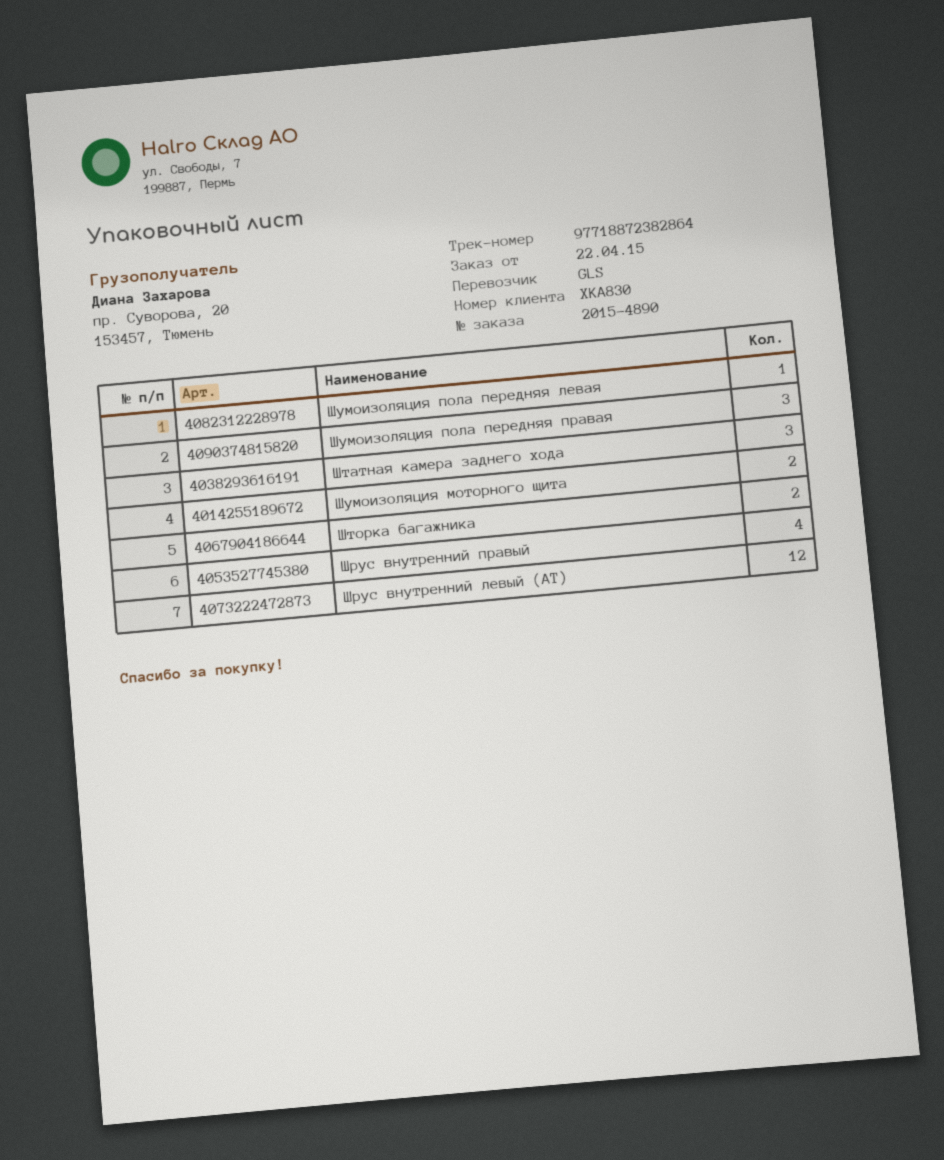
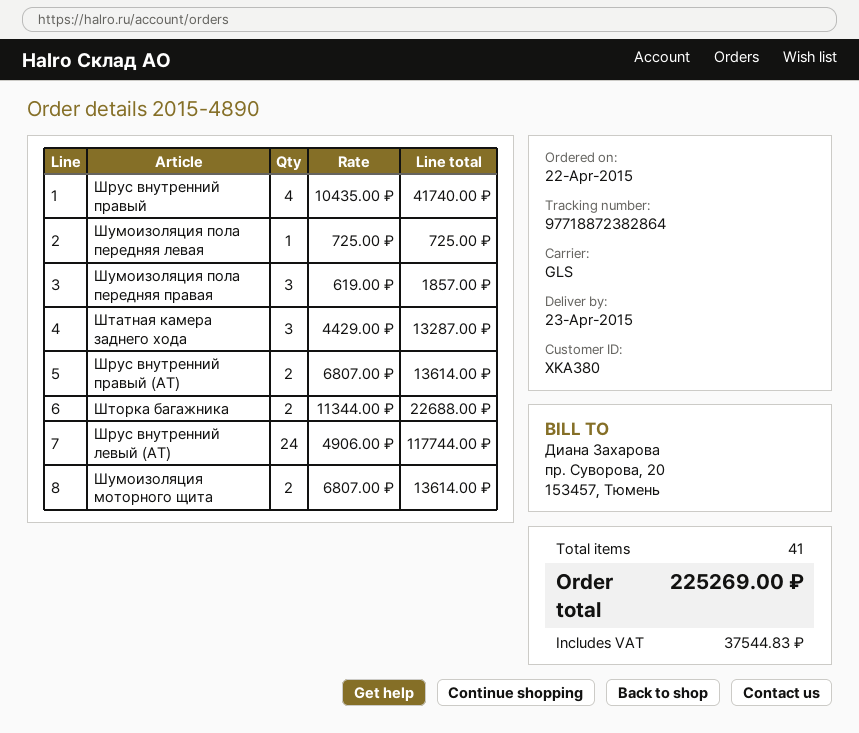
customer number: XKA830 -> XKA380
Шрус внутренний левый (АТ): 12 -> 24
Шрус внутренний правый (АТ): none -> 2

